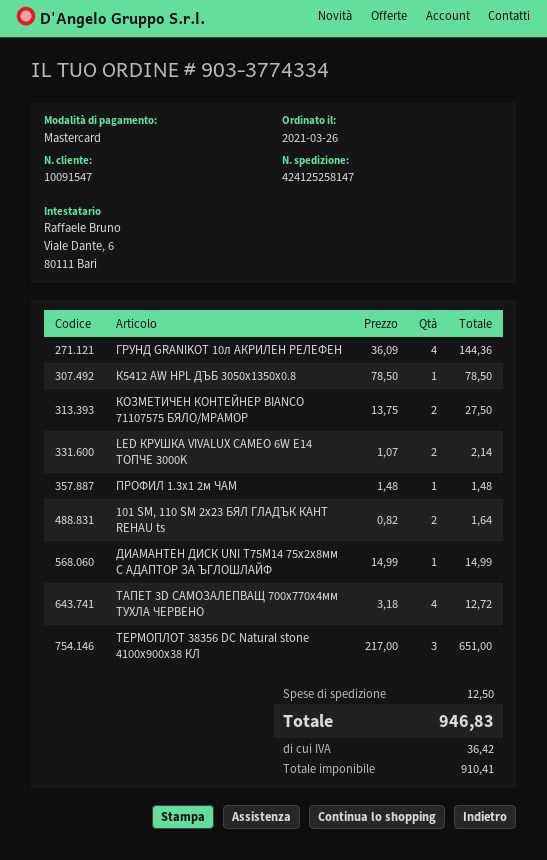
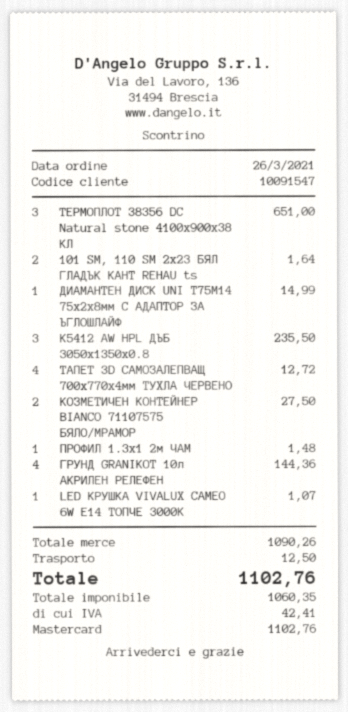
К5412 AW HPL ДЪБ 3050х1350х0.8: 1 for 78.50 -> 3 for 235.50
LED КРУШКА VIVALUX CAMEO 6W E14 ТОПЧЕ 3000K: 2 for 2.14 -> 1 for 1.07
net: 910.41 -> 1060.35
tax: 36.42 -> 42.41
total: 946.83 -> 1102.76

